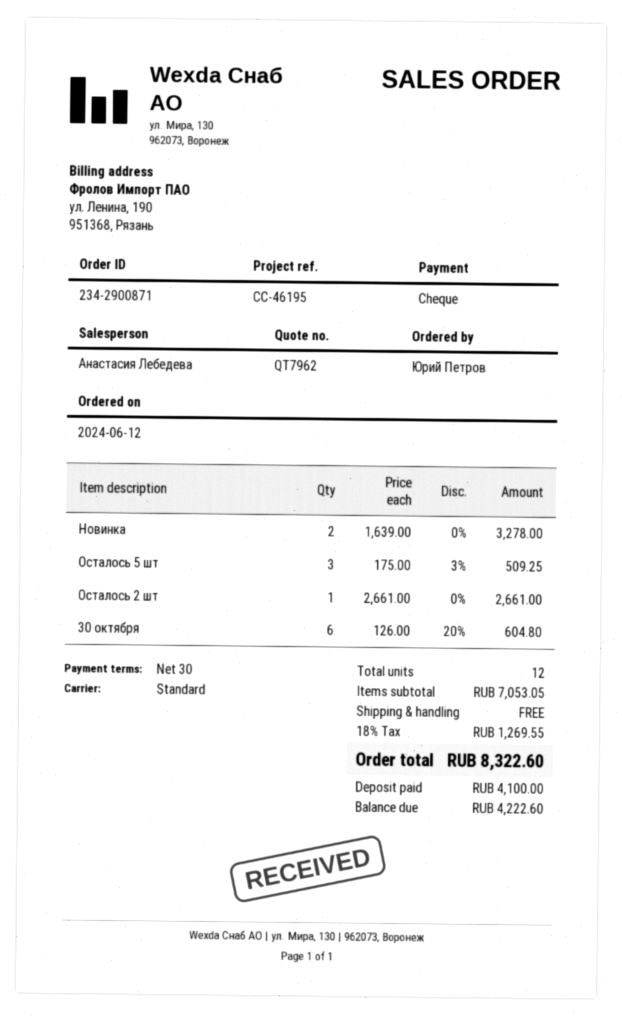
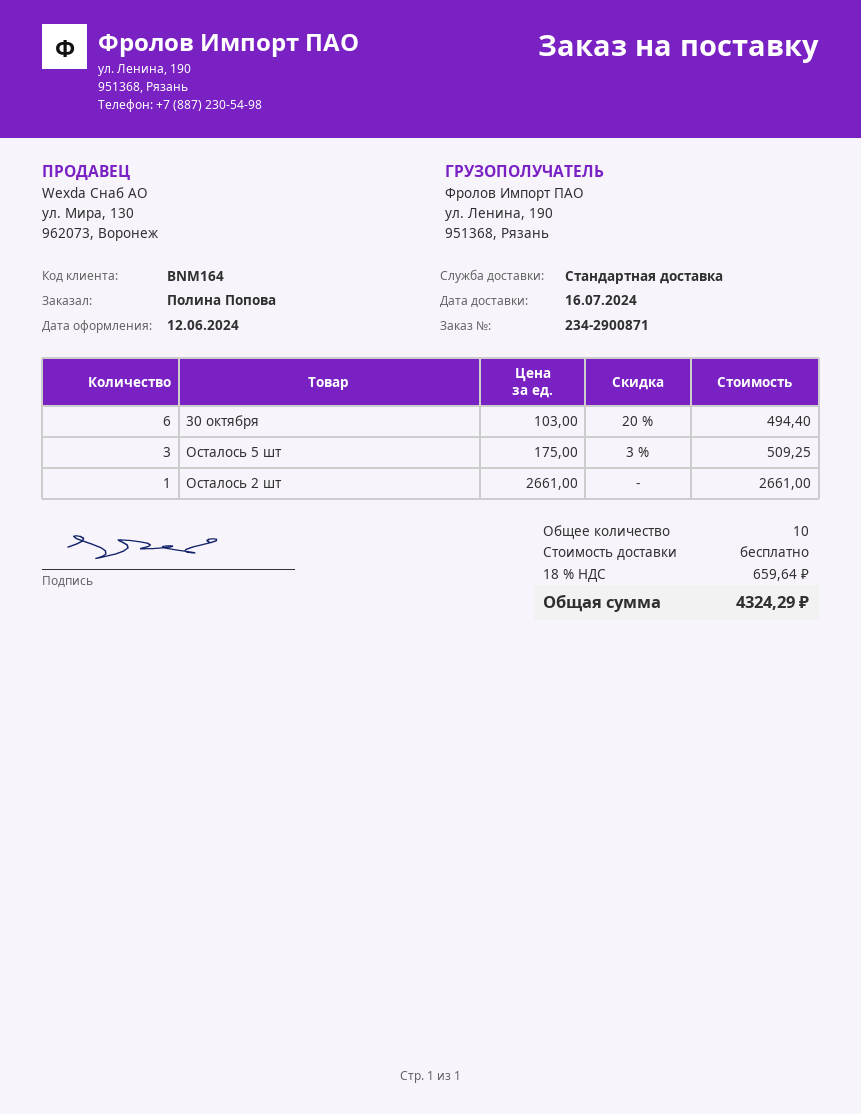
ordered by: Юрий Петров -> Полина Попова
Новинка: 2 x 1639.00 = 3278.00 -> none
30 октября: 6 x 126.00 - 20% = 604.80 -> 6 x 103.00 - 20% = 494.40
total quantity: 12 -> 10
tax: 18% = 1269.55 -> 18% = 659.64
total: 8322.60 -> 4324.29

